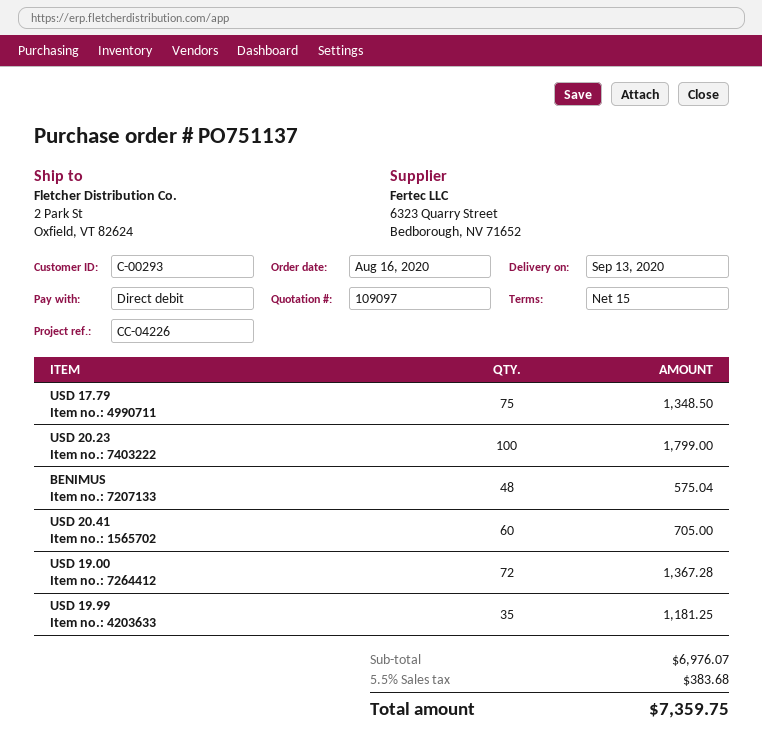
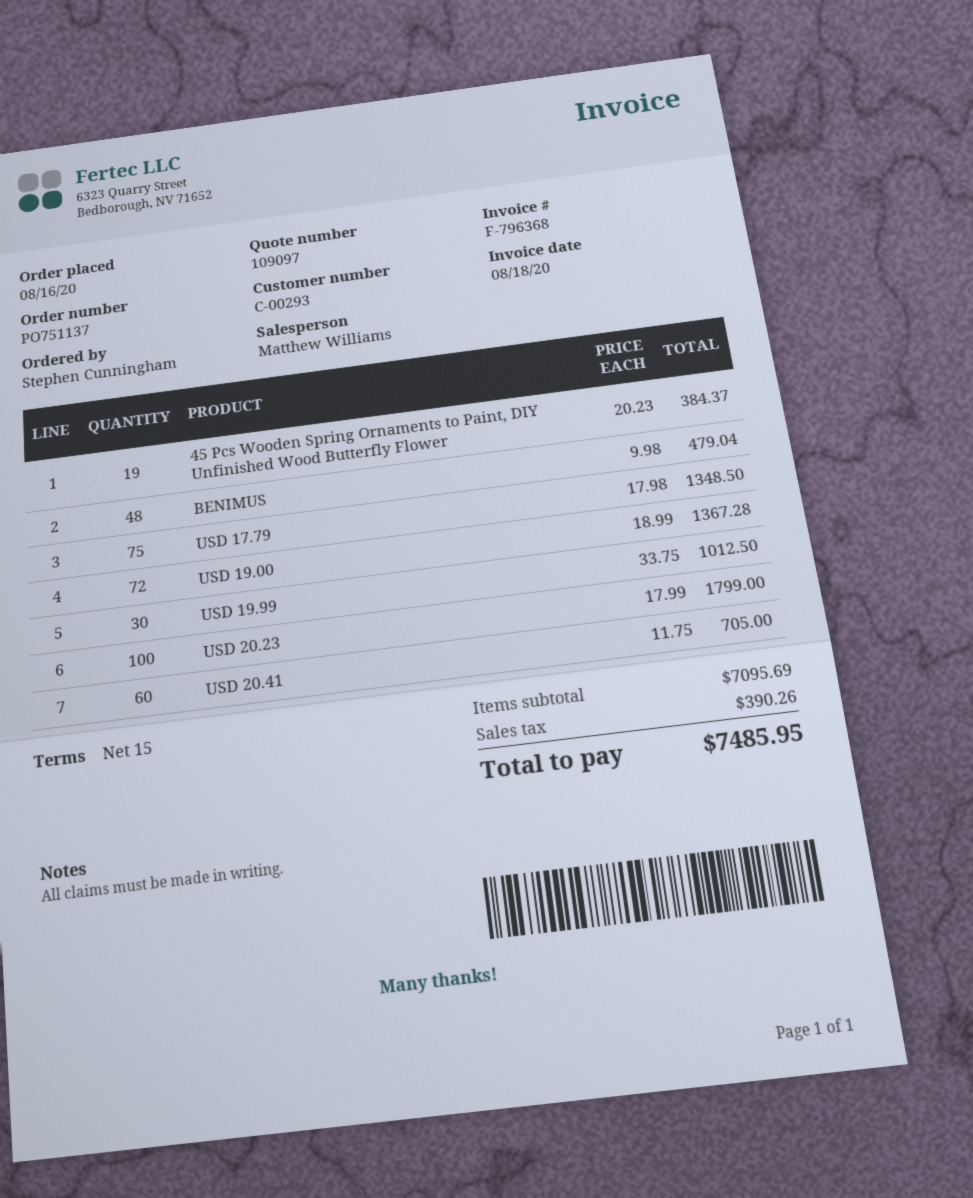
BENIMUS: 48 for 575.04 -> 48 for 479.04
USD 19.99: 35 for 1181.25 -> 30 for 1012.50
45 Pcs Wooden Spring Ornaments to Paint, DIY Unfinished Wood Butterfly Flower: none -> 19 for 384.37
subtotal: 6976.07 -> 7095.69
tax: 383.68 -> 390.26
total: 7359.75 -> 7485.95

